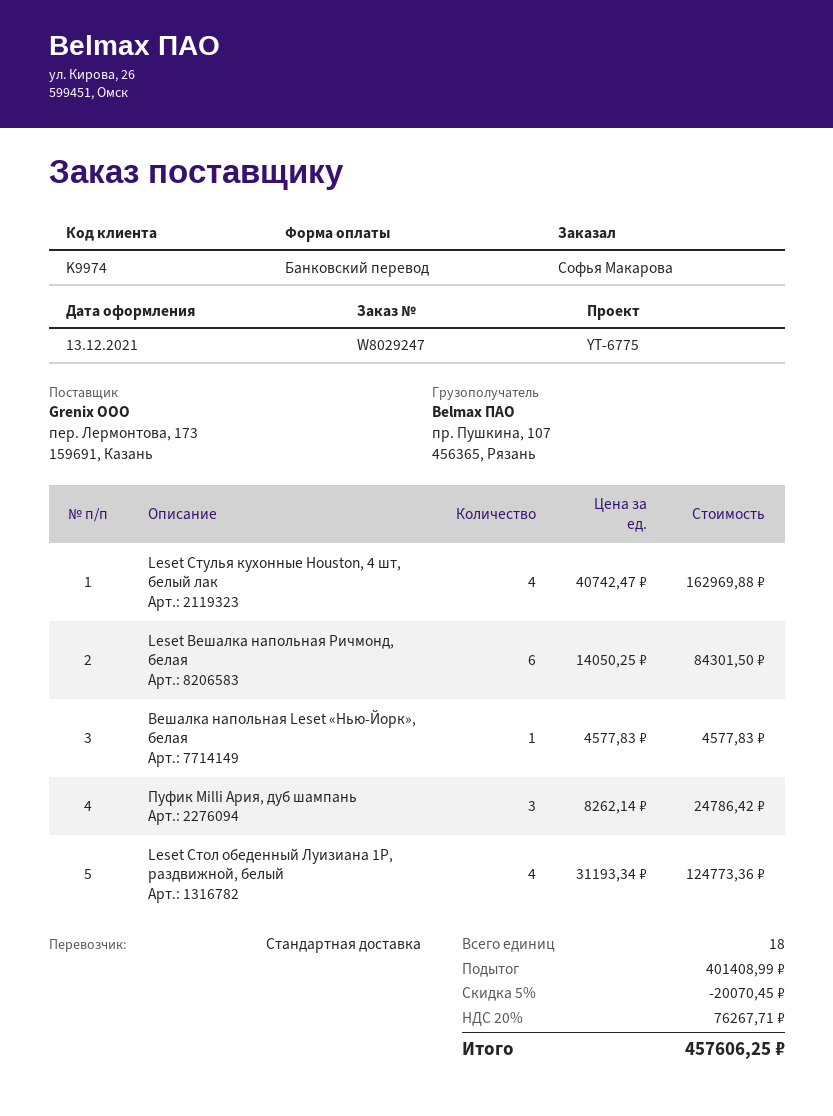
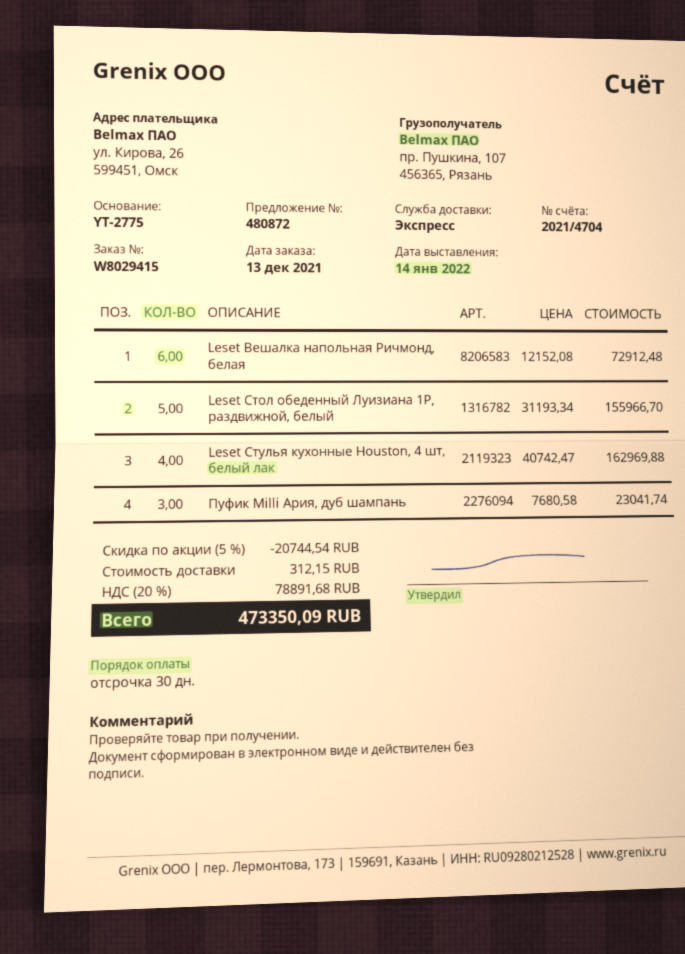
order number: W8029247 -> W8029415
reference: YT-6775 -> YT-2775
shipping method: standard -> express
Leset Вешалка напольная Ричмонд, белая: 6 x 14050.25 = 84301.50 -> 6 x 12152.08 = 72912.48
Вешалка напольная Leset «Нью-Йорк», белая: 1 x 4577.83 = 4577.83 -> none
Пуфик Milli Ария, дуб шампань: 3 x 8262.14 = 24786.42 -> 3 x 7680.58 = 23041.74
Leset Стол обеденный Луизиана 1Р, раздвижной, белый: 4 x 31193.34 = 124773.36 -> 5 x 31193.34 = 155966.70
discount: 5% = 20070.45 -> 5% = 20744.54
shipping: none -> 312.15
tax: 20% = 76267.71 -> 20% = 78891.68
total: 457606.25 -> 473350.09

